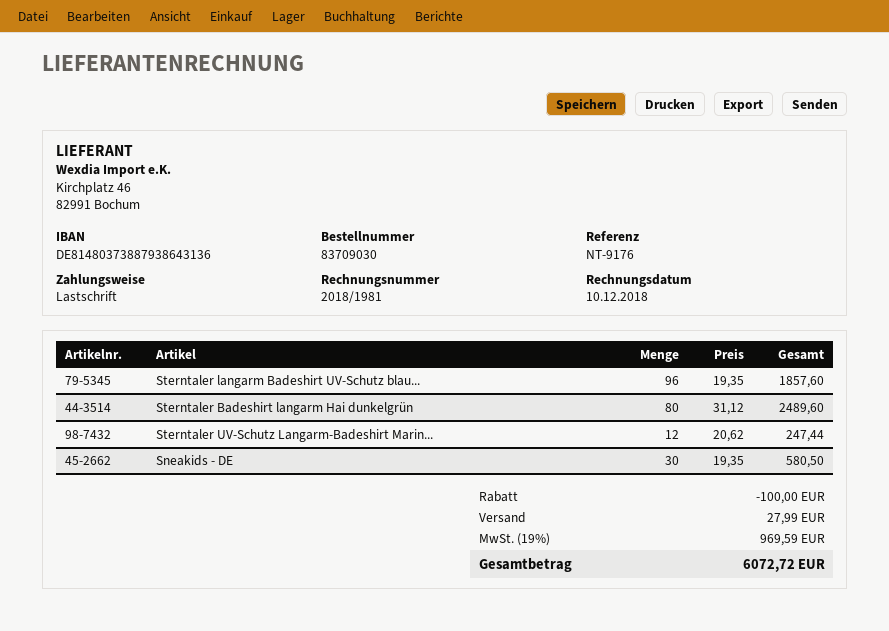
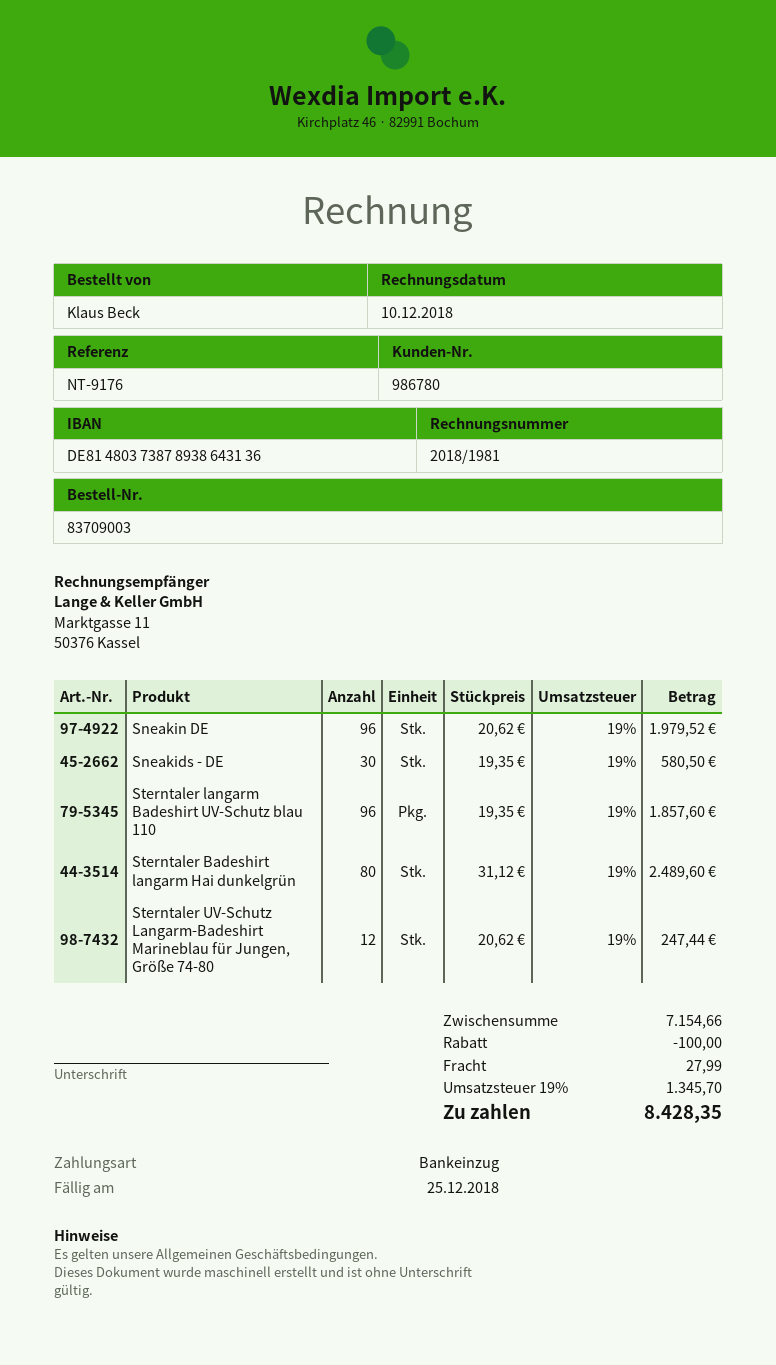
order number: 83709030 -> 83709003
bank account: DE81480373887938643136 -> DE81480373878938643136
Sneakin DE: none -> 96 x 20.62 = 1979.52
tax: 19% = 969.59 -> 19% = 1345.70
total: 6072.72 -> 8428.35

